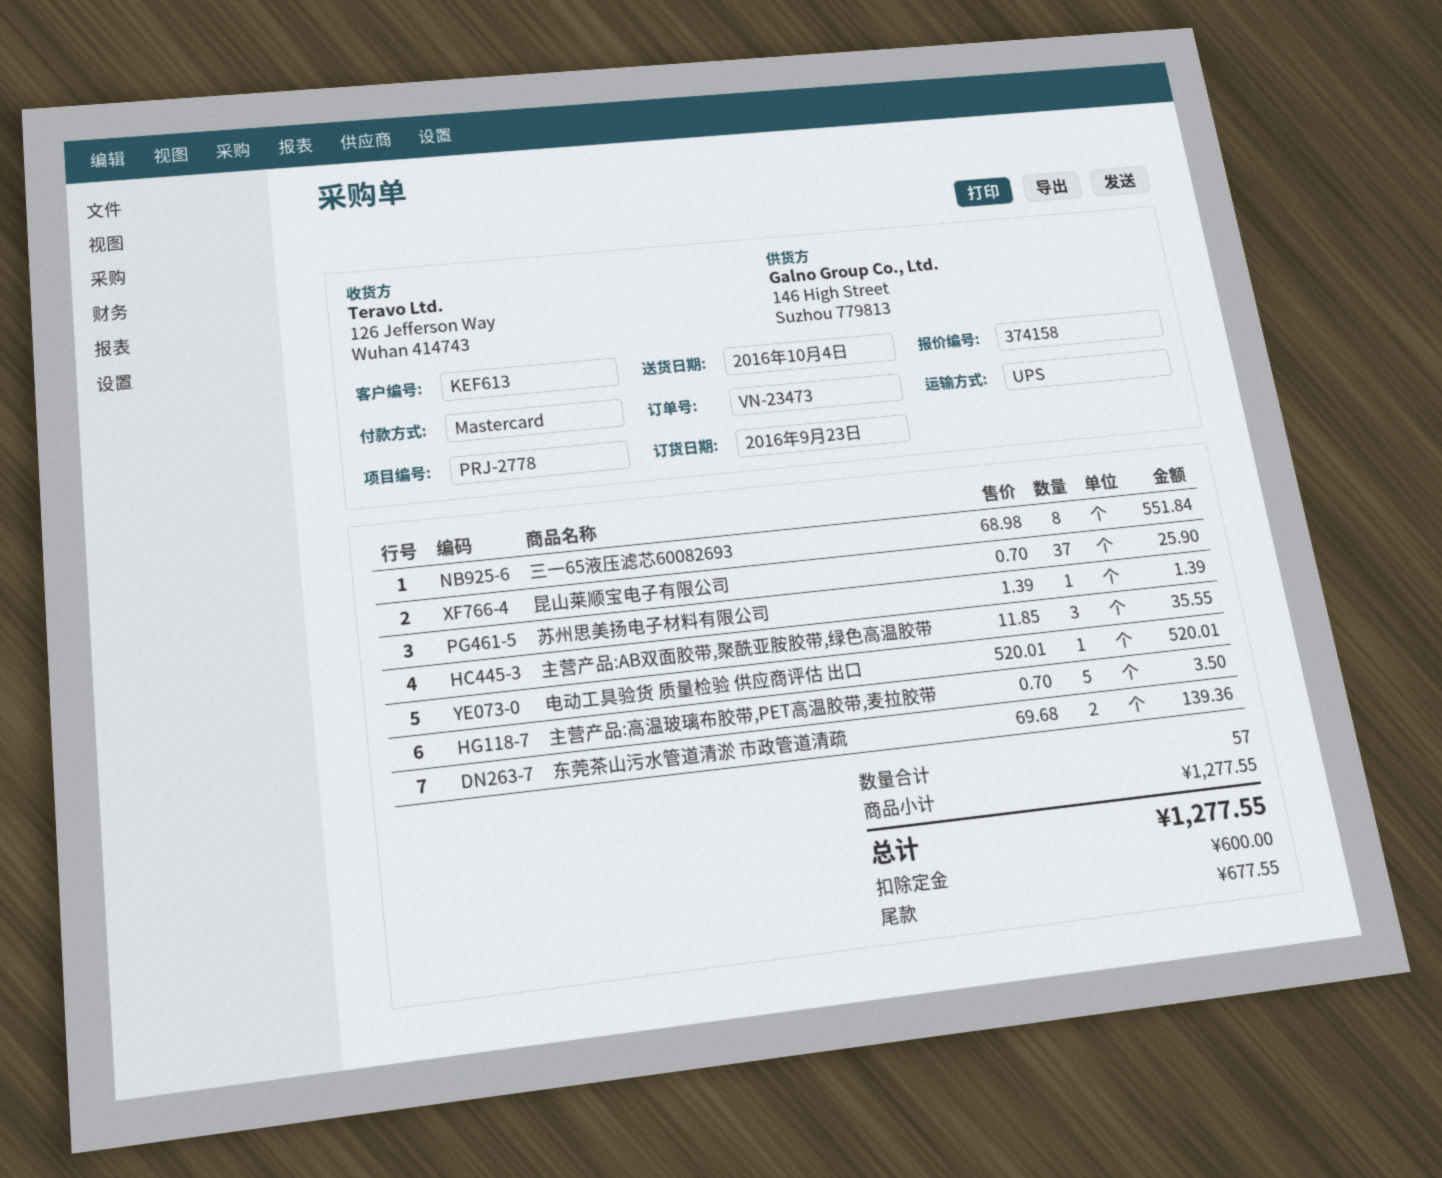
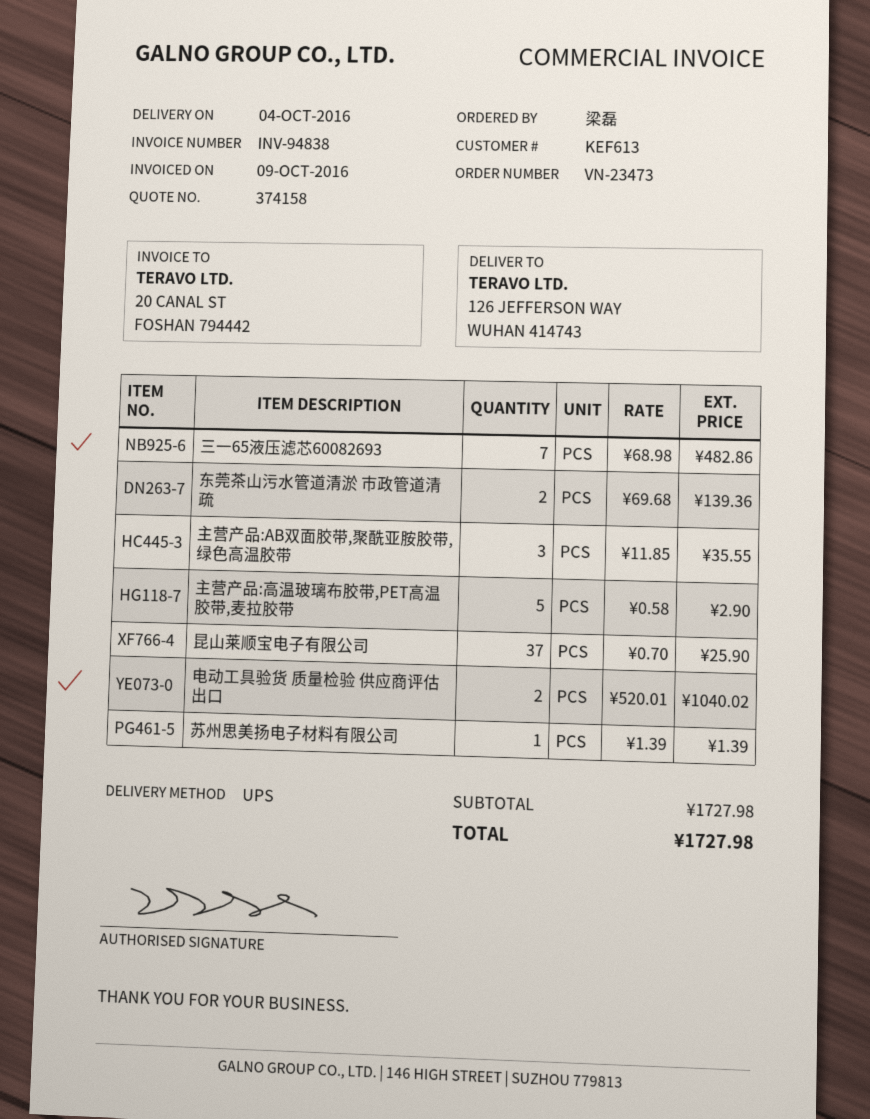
三一65液压滤芯60082693: 8 x 68.98 = 551.84 -> 7 x 68.98 = 482.86
电动工具验货 质量检验 供应商评估 出口: 1 x 520.01 = 520.01 -> 2 x 520.01 = 1040.02
主营产品:高温玻璃布胶带,PET高温胶带,麦拉胶带: 5 x 0.70 = 3.50 -> 5 x 0.58 = 2.90
subtotal: 1277.55 -> 1727.98
total: 1277.55 -> 1727.98

